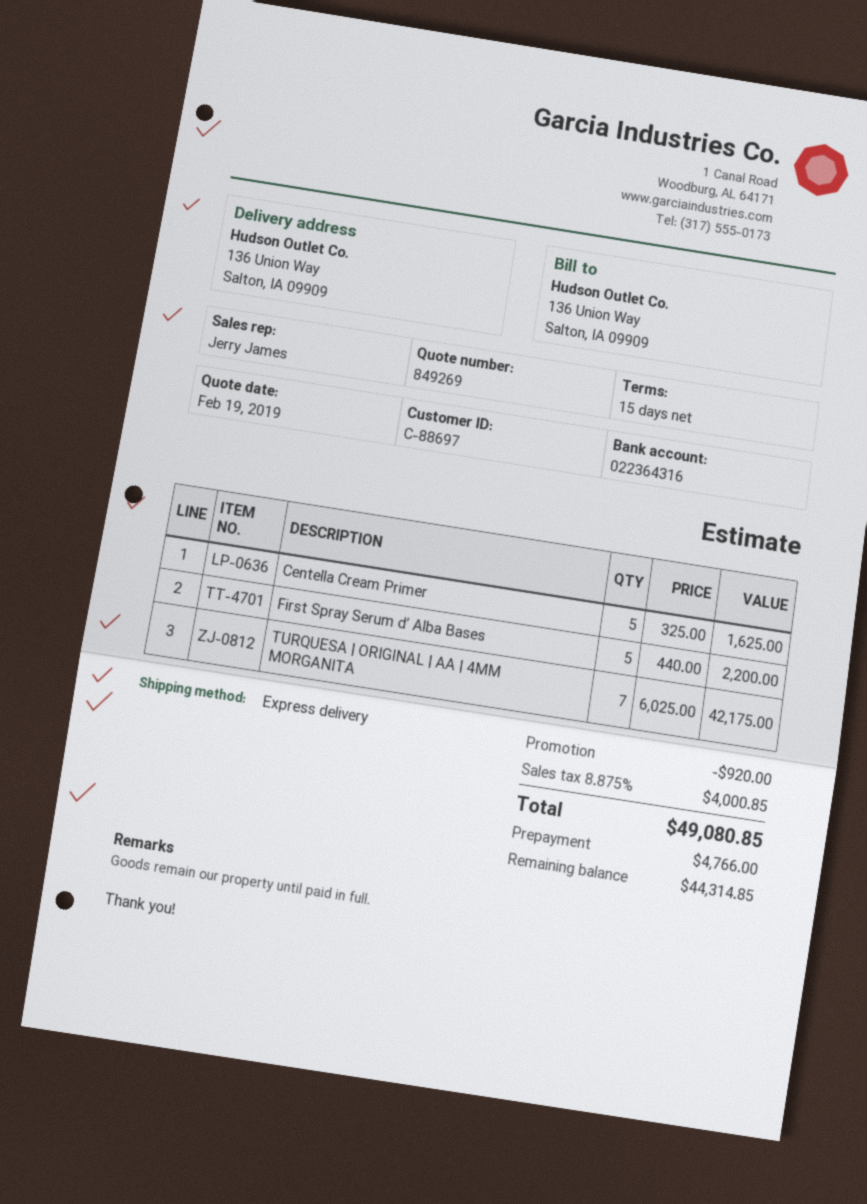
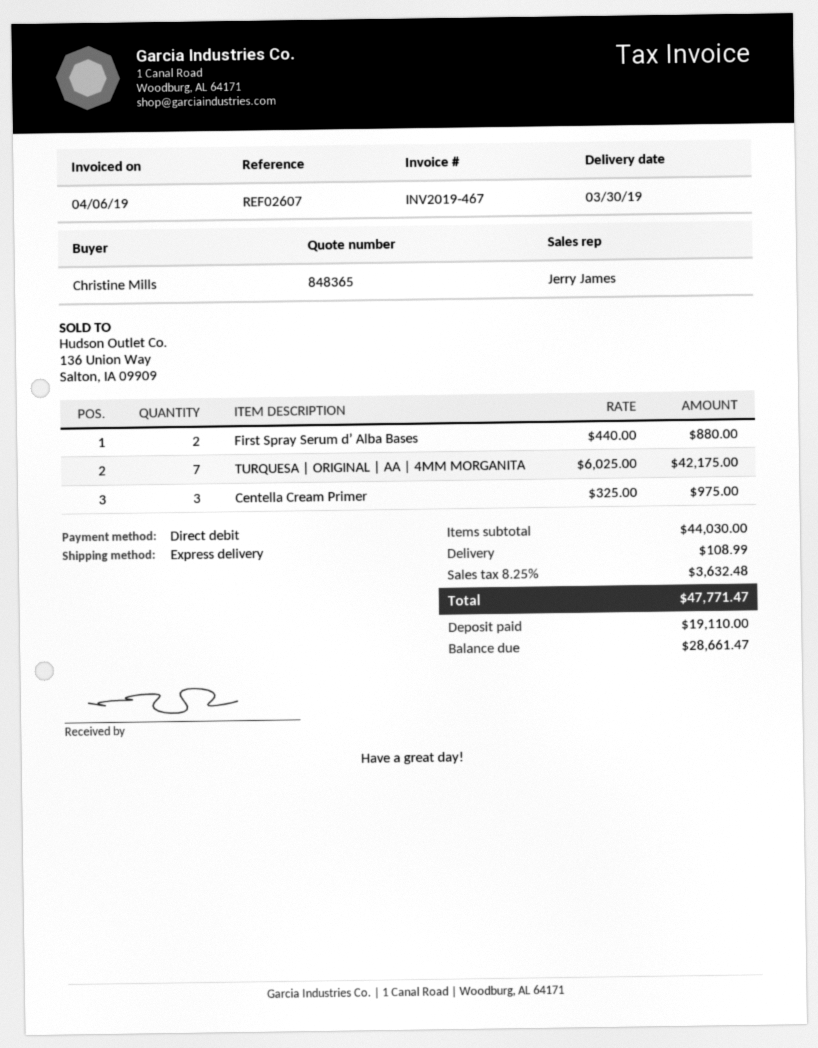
quote number: 849269 -> 848365
Centella Cream Primer: 5 x 325.00 = 1625.00 -> 3 x 325.00 = 975.00
First Spray Serum d’ Alba Bases: 5 x 440.00 = 2200.00 -> 2 x 440.00 = 880.00
discount: 920.00 -> none
shipping: none -> 108.99
tax: 8.875% = 4000.85 -> 8.25% = 3632.48
total: 49080.85 -> 47771.47
deposit: 4766.00 -> 19110.00
balance: 44314.85 -> 28661.47

